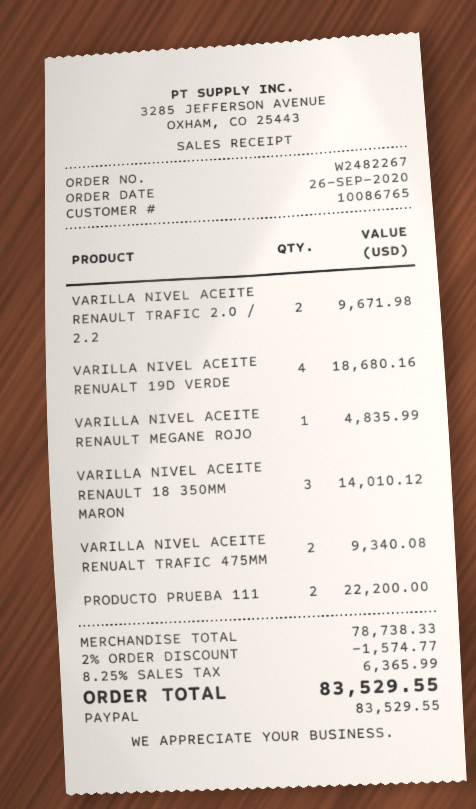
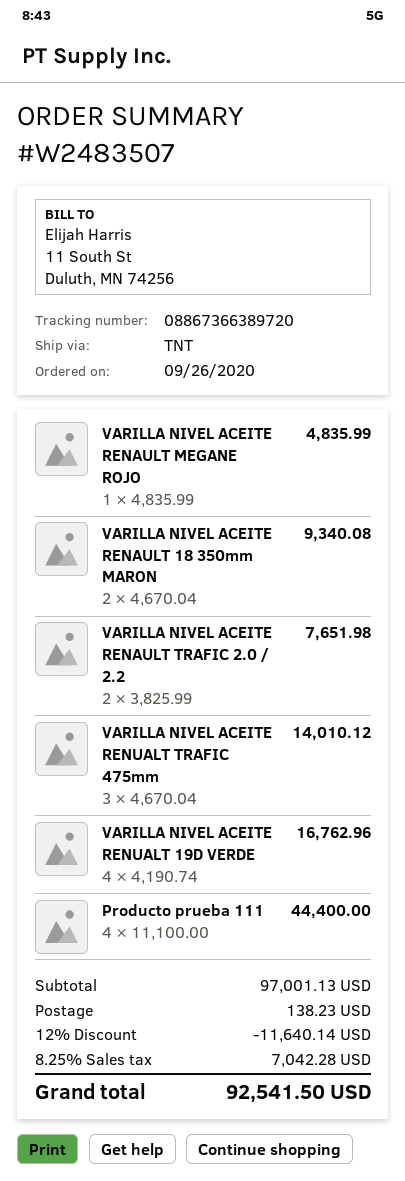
order number: W2482267 -> W2483507
VARILLA NIVEL ACEITE RENAULT TRAFIC 2.0 / 2.2: 2 for 9671.98 -> 2 for 7651.98
VARILLA NIVEL ACEITE RENUALT 19D VERDE: 4 for 18680.16 -> 4 for 16762.96
VARILLA NIVEL ACEITE RENAULT 18 350MM MARON: 3 for 14010.12 -> 2 for 9340.08
VARILLA NIVEL ACEITE RENUALT TRAFIC 475MM: 2 for 9340.08 -> 3 for 14010.12
PRODUCTO PRUEBA 111: 2 for 22200.00 -> 4 for 44400.00
subtotal: 78738.33 -> 97001.13
discount: 2% = 1574.77 -> 12% = 11640.14
shipping: none -> 138.23
tax: 8.25% = 6365.99 -> 8.25% = 7042.28
total: 83529.55 -> 92541.50

